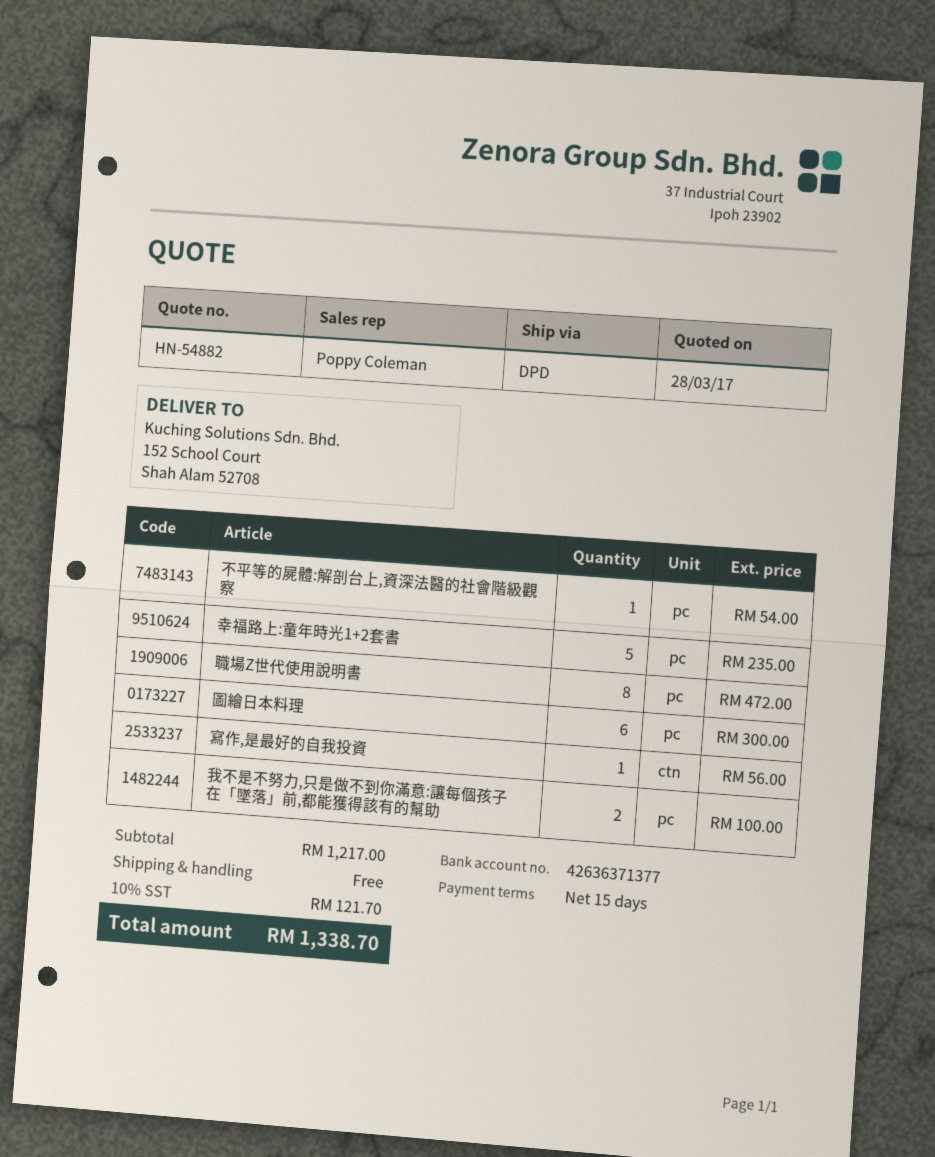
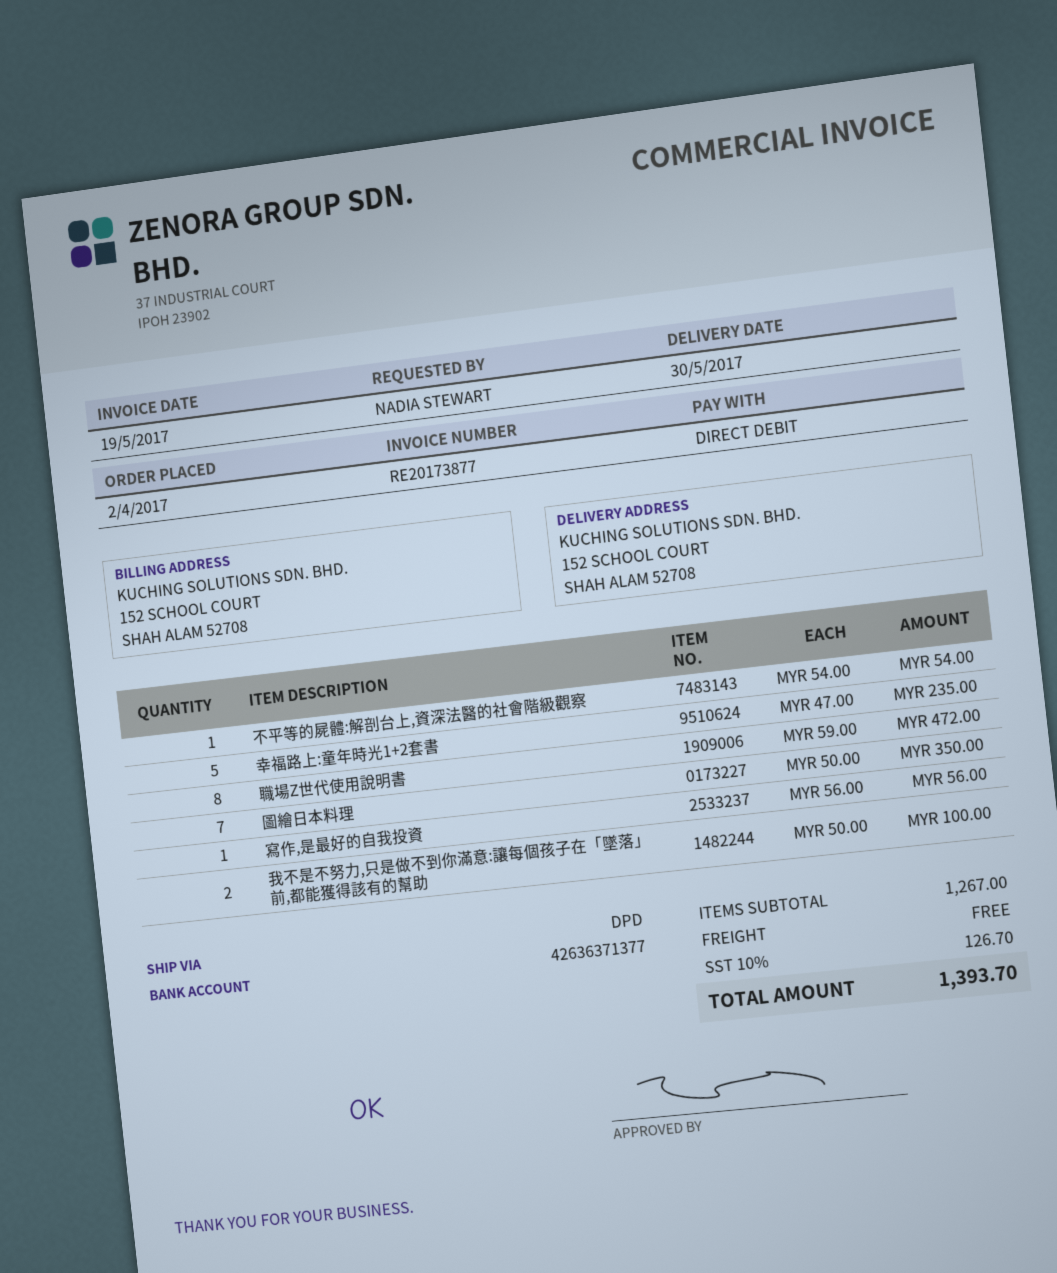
圖繪日本料理: 6 for 300.00 -> 7 for 350.00
subtotal: 1217.00 -> 1267.00
tax: 10% = 121.70 -> 10% = 126.70
total: 1338.70 -> 1393.70

